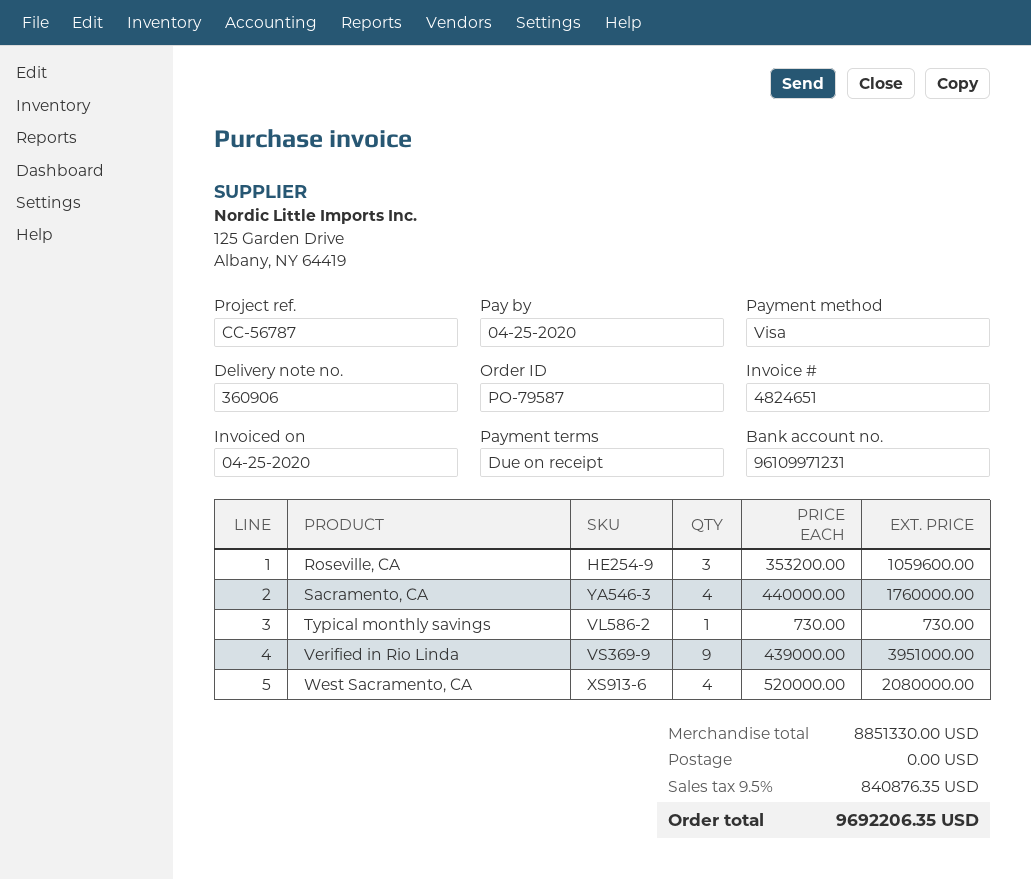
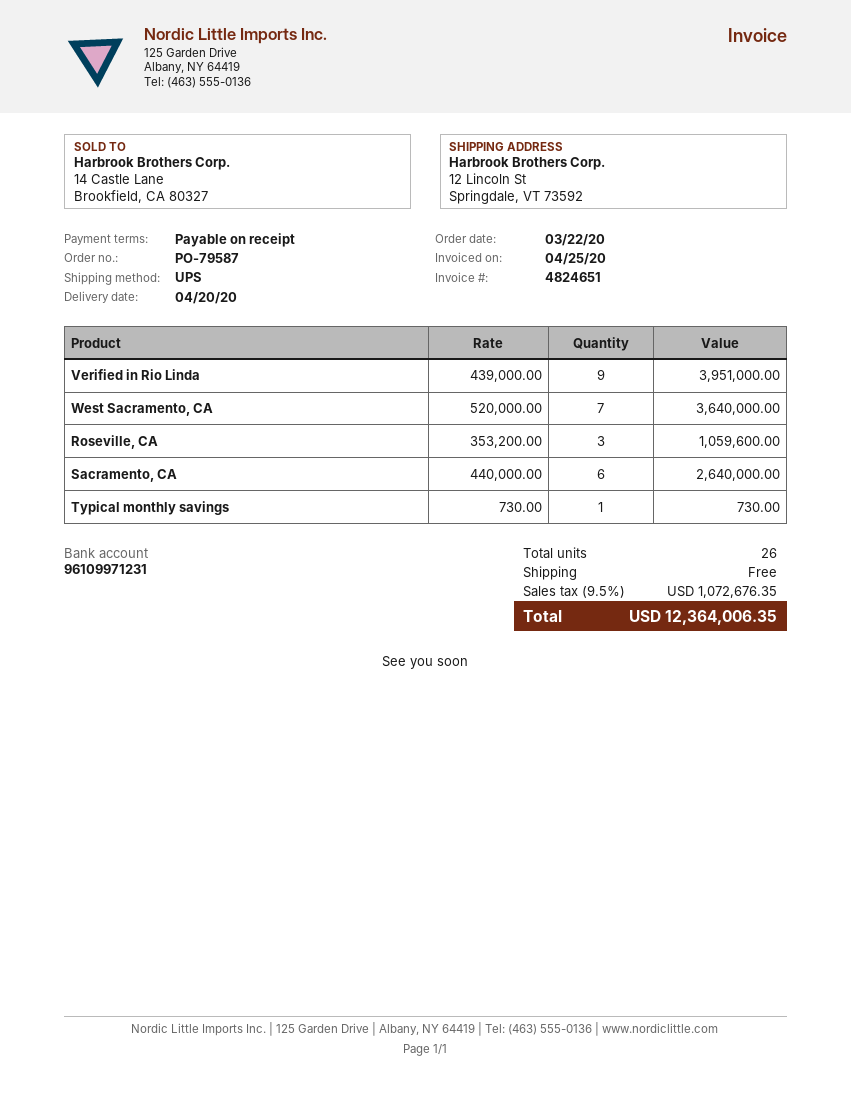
Sacramento, CA: 4 x 440000.00 = 1760000.00 -> 6 x 440000.00 = 2640000.00
West Sacramento, CA: 4 x 520000.00 = 2080000.00 -> 7 x 520000.00 = 3640000.00
tax: 9.5% = 840876.35 -> 9.5% = 1072676.35
total: 9692206.35 -> 12364006.35

